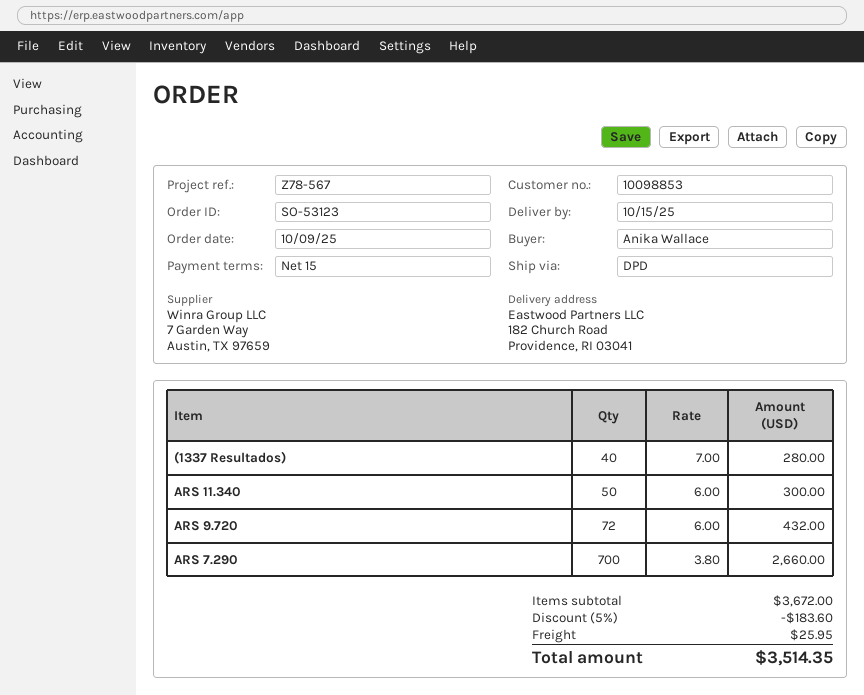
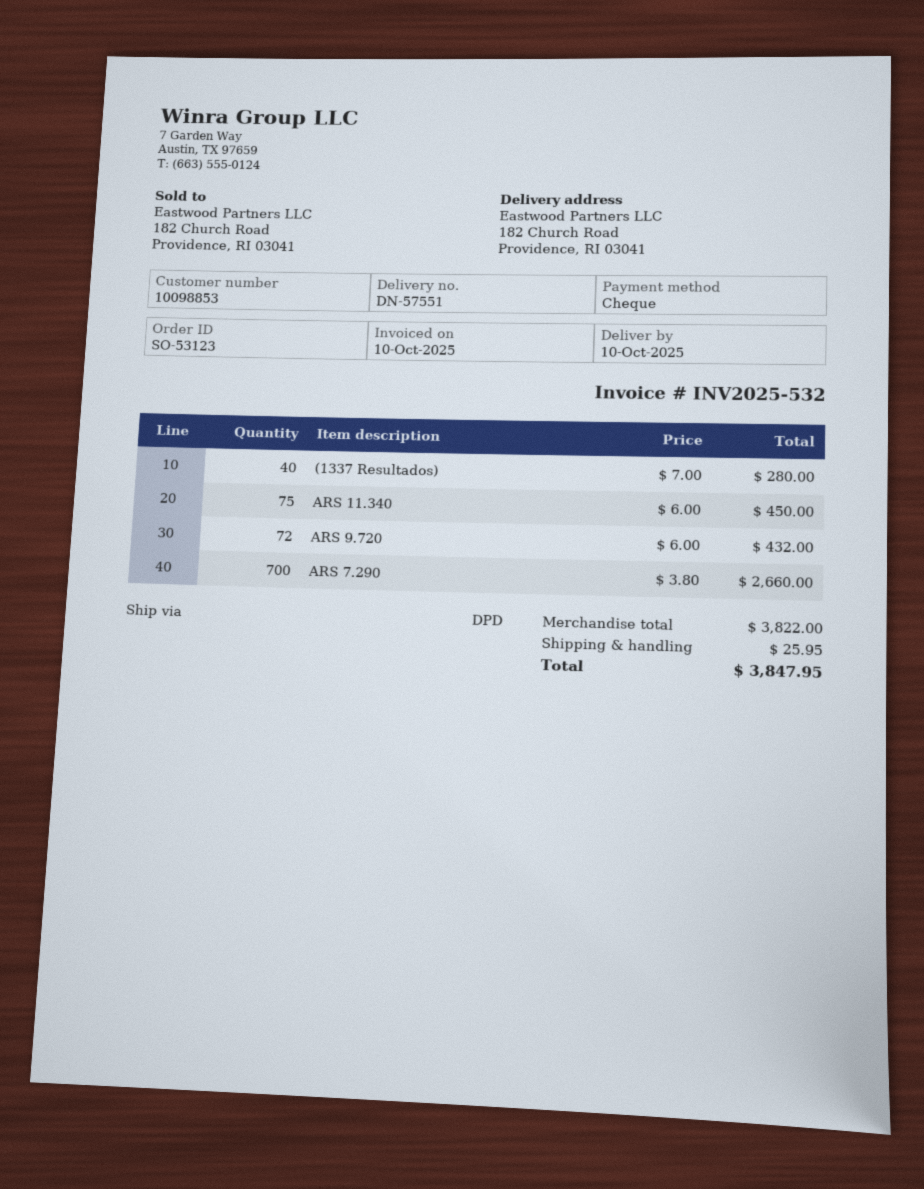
delivery date: 2025-10-15 -> 2025-10-10
ARS 11.340: 50 x 6.00 = 300.00 -> 75 x 6.00 = 450.00
subtotal: 3672.00 -> 3822.00
discount: 5% = 183.60 -> none
total: 3514.35 -> 3847.95

